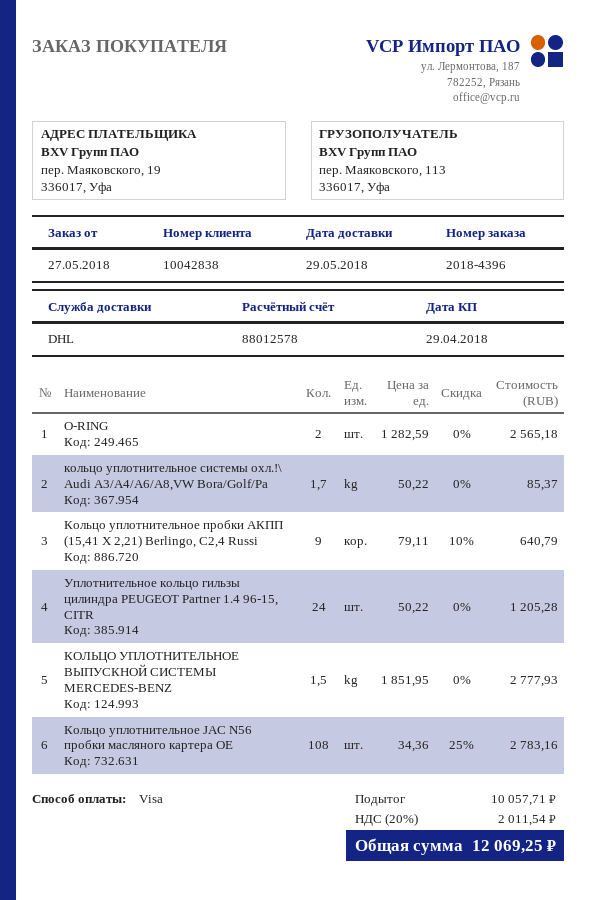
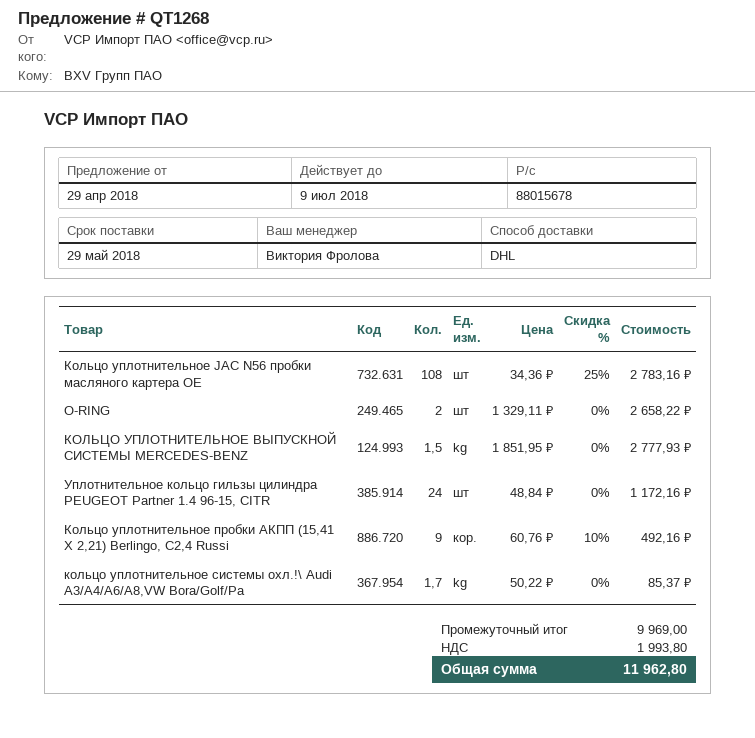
bank account: 88012578 -> 88015678
O-RING: 2 x 1282.59 = 2565.18 -> 2 x 1329.11 = 2658.22
Кольцо уплотнительное пробки АКПП (15,41 X 2,21) Berlingo, C2,4 Russi: 9 x 79.11 - 10% = 640.79 -> 9 x 60.76 - 10% = 492.16
Уплотнительное кольцо гильзы цилиндра PEUGEOT Partner 1.4 96-15, CITR: 24 x 50.22 = 1205.28 -> 24 x 48.84 = 1172.16
subtotal: 10057.71 -> 9969.00
tax: 2011.54 -> 1993.80
total: 12069.25 -> 11962.80

